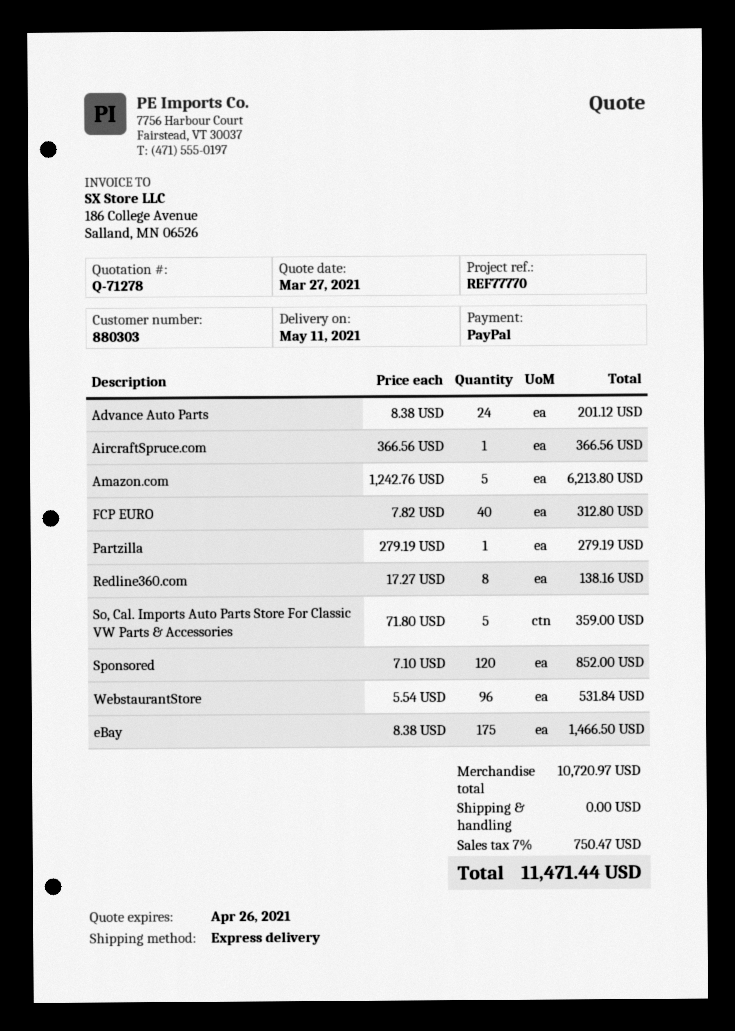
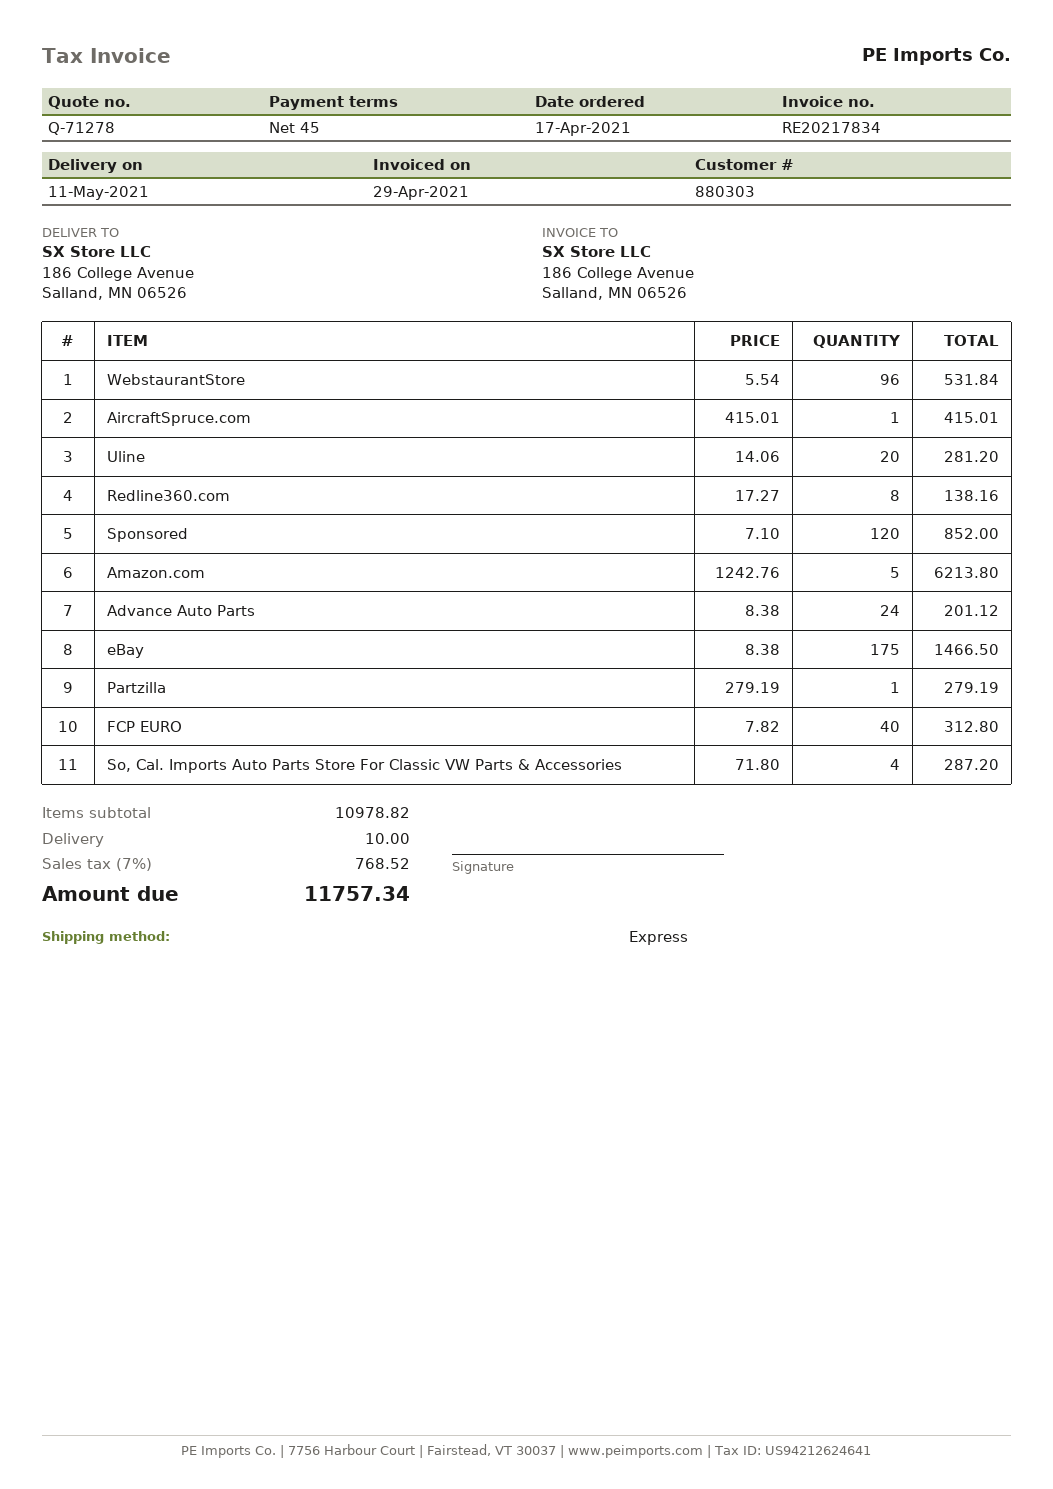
AircraftSpruce.com: 1 x 366.56 = 366.56 -> 1 x 415.01 = 415.01
So, Cal. Imports Auto Parts Store For Classic VW Parts & Accessories: 5 x 71.80 = 359.00 -> 4 x 71.80 = 287.20
Uline: none -> 20 x 14.06 = 281.20
subtotal: 10720.97 -> 10978.82
shipping: 0.00 -> 10.00
tax: 7% = 750.47 -> 7% = 768.52
total: 11471.44 -> 11757.34

